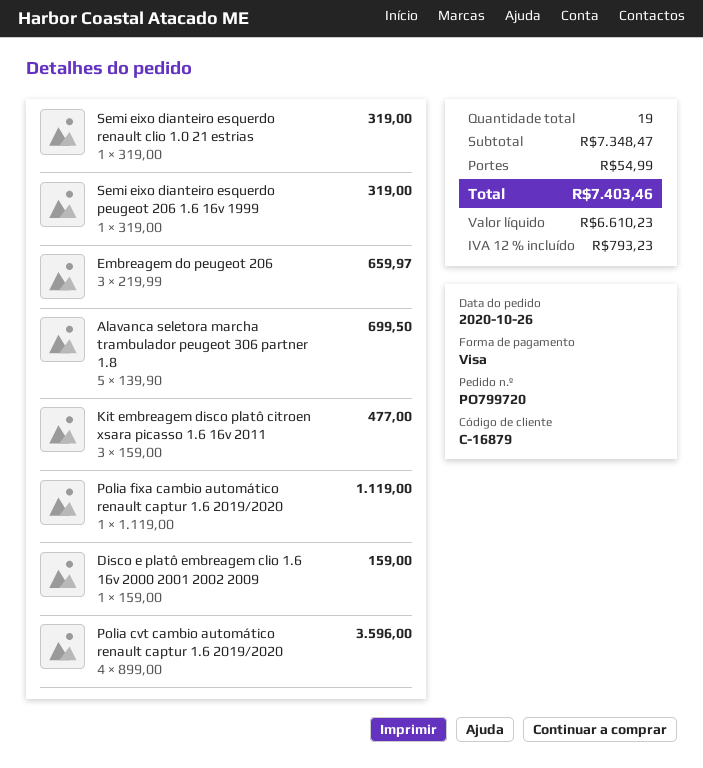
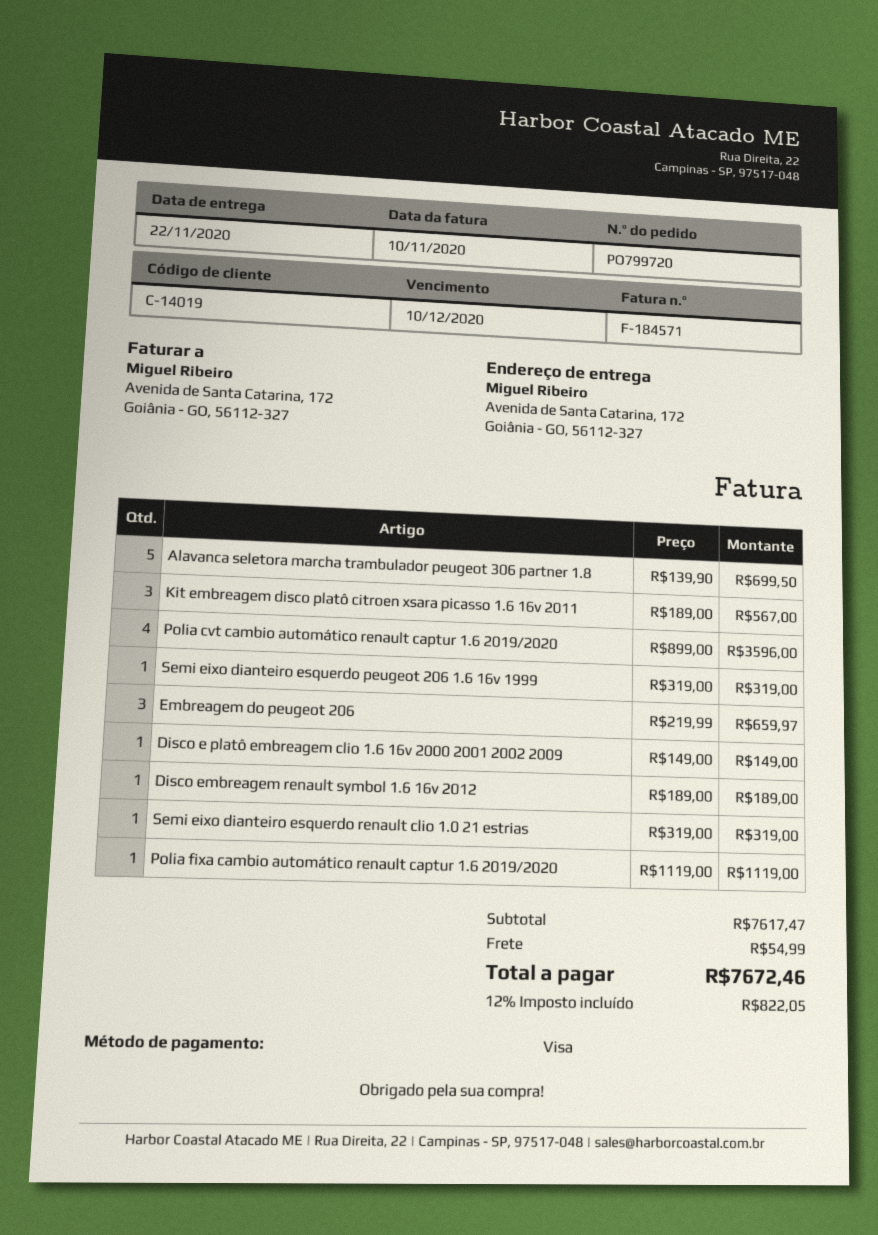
customer number: C-16879 -> C-14019
Kit embreagem disco platô citroen xsara picasso 1.6 16v 2011: 3 x 159.00 = 477.00 -> 3 x 189.00 = 567.00
Disco e platô embreagem clio 1.6 16v 2000 2001 2002 2009: 1 x 159.00 = 159.00 -> 1 x 149.00 = 149.00
Disco embreagem renault symbol 1.6 16v 2012: none -> 1 x 189.00 = 189.00
subtotal: 7348.47 -> 7617.47
tax: 12% = 793.23 -> 12% = 822.05
total: 7403.46 -> 7672.46

